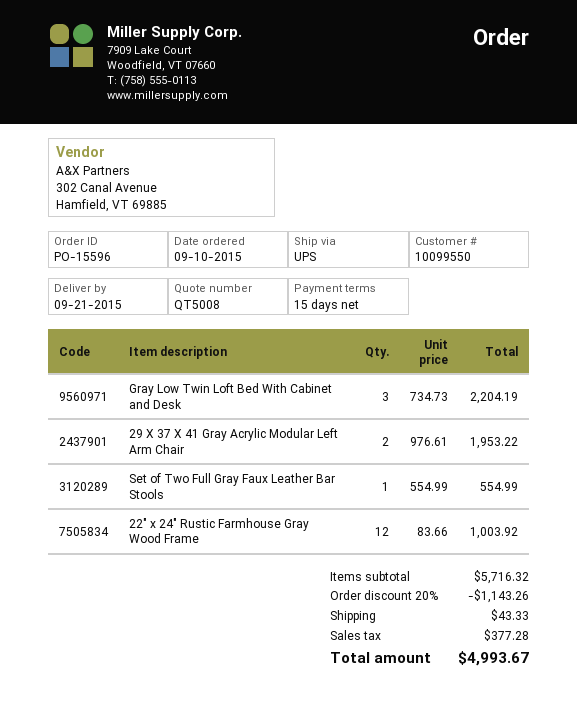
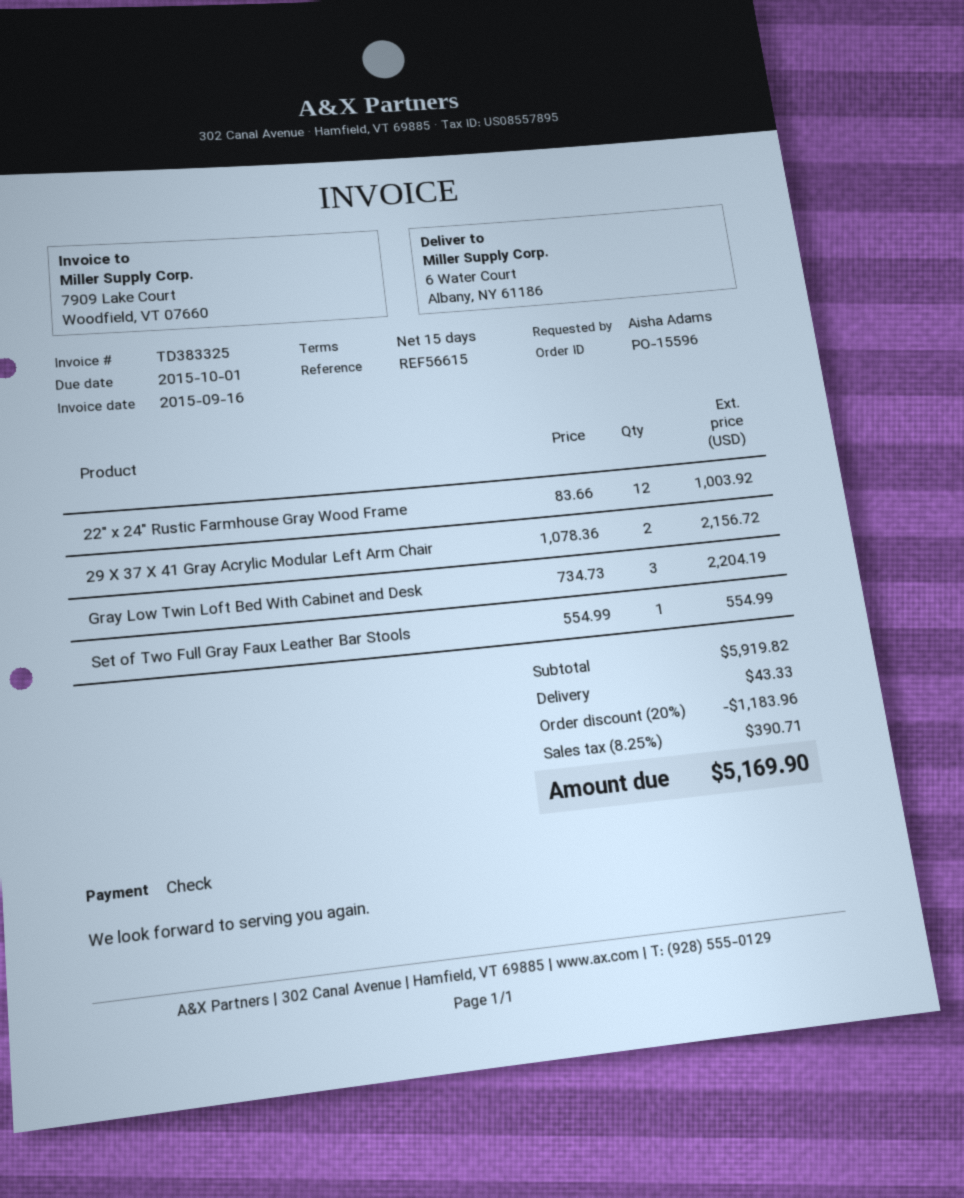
29 X 37 X 41 Gray Acrylic Modular Left Arm Chair: 2 x 976.61 = 1953.22 -> 2 x 1078.36 = 2156.72
subtotal: 5716.32 -> 5919.82
discount: 20% = 1143.26 -> 20% = 1183.96
tax: 377.28 -> 390.71
total: 4993.67 -> 5169.90

